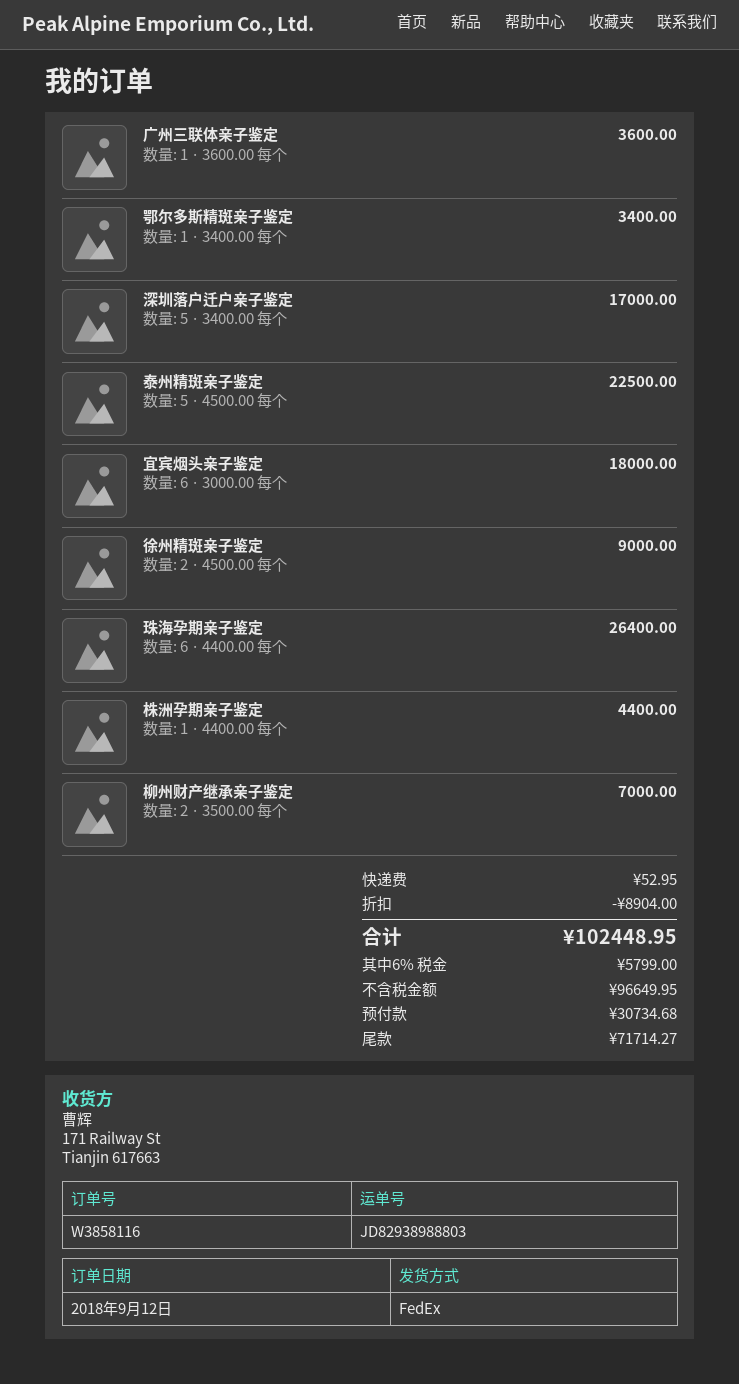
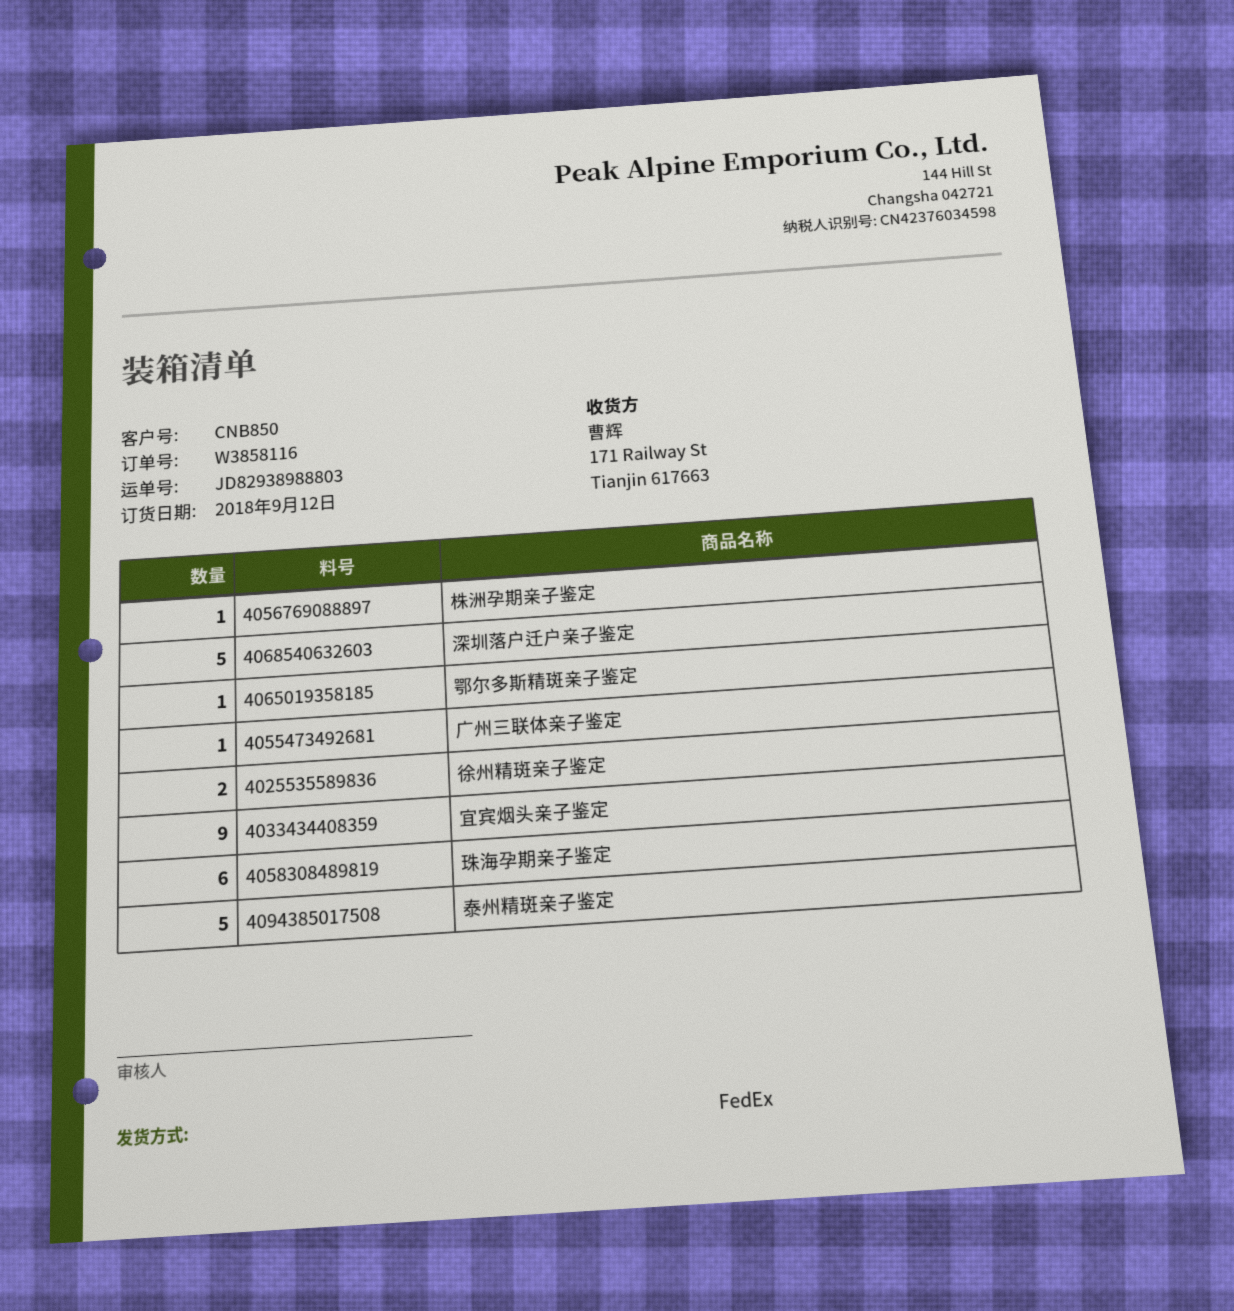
宜宾烟头亲子鉴定: 6 -> 9
柳州财产继承亲子鉴定: 2 -> none

